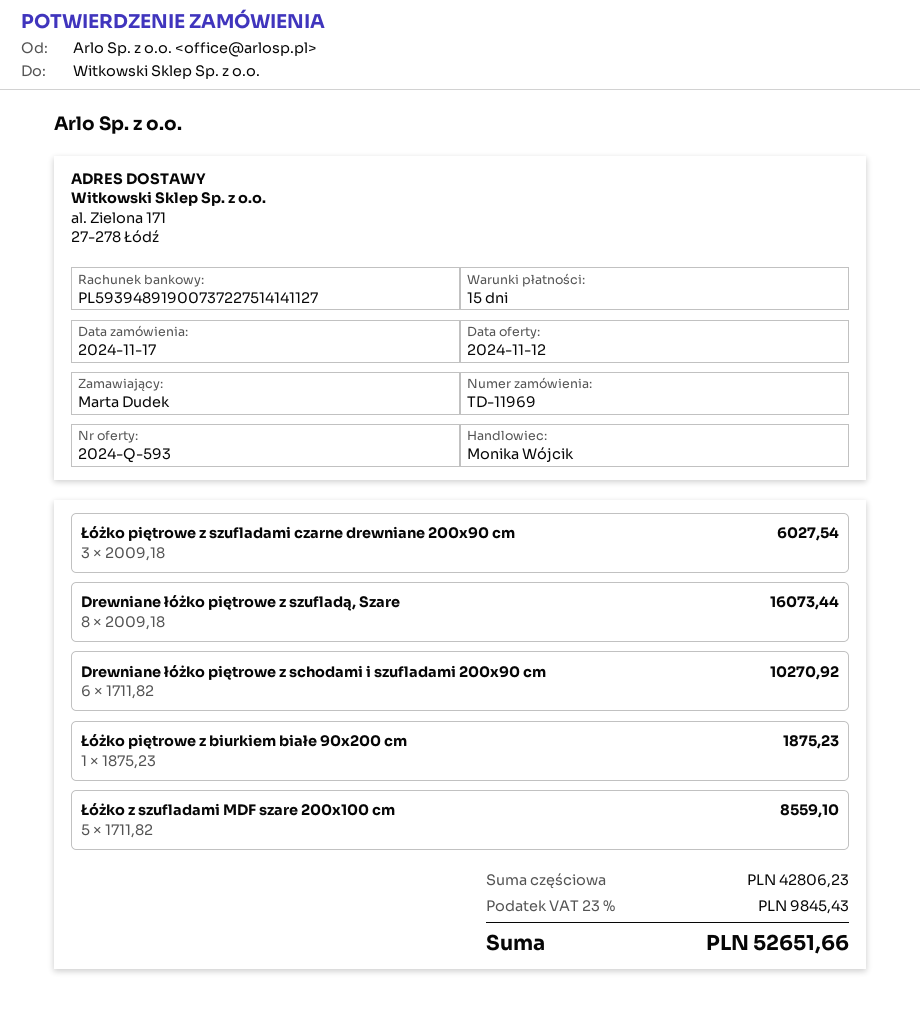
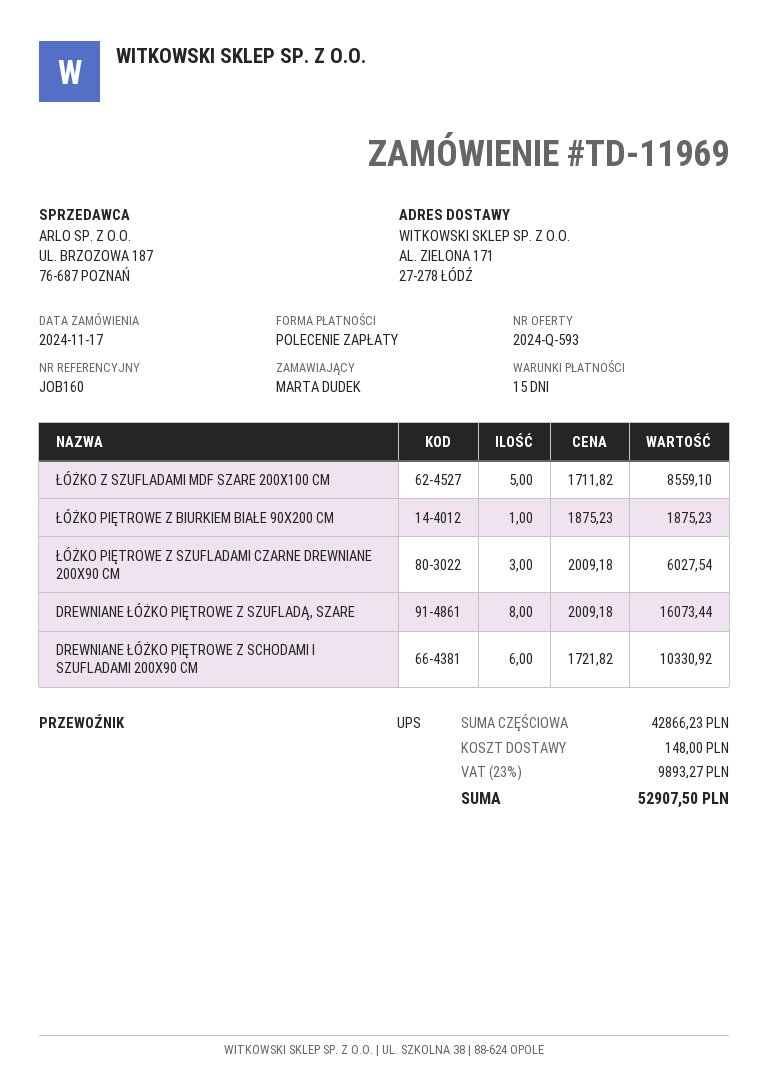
Drewniane łóżko piętrowe z schodami i szufladami 200x90 cm: 6 x 1711.82 = 10270.92 -> 6 x 1721.82 = 10330.92
subtotal: 42806.23 -> 42866.23
shipping: none -> 148.00
tax: 23% = 9845.43 -> 23% = 9893.27
total: 52651.66 -> 52907.50

